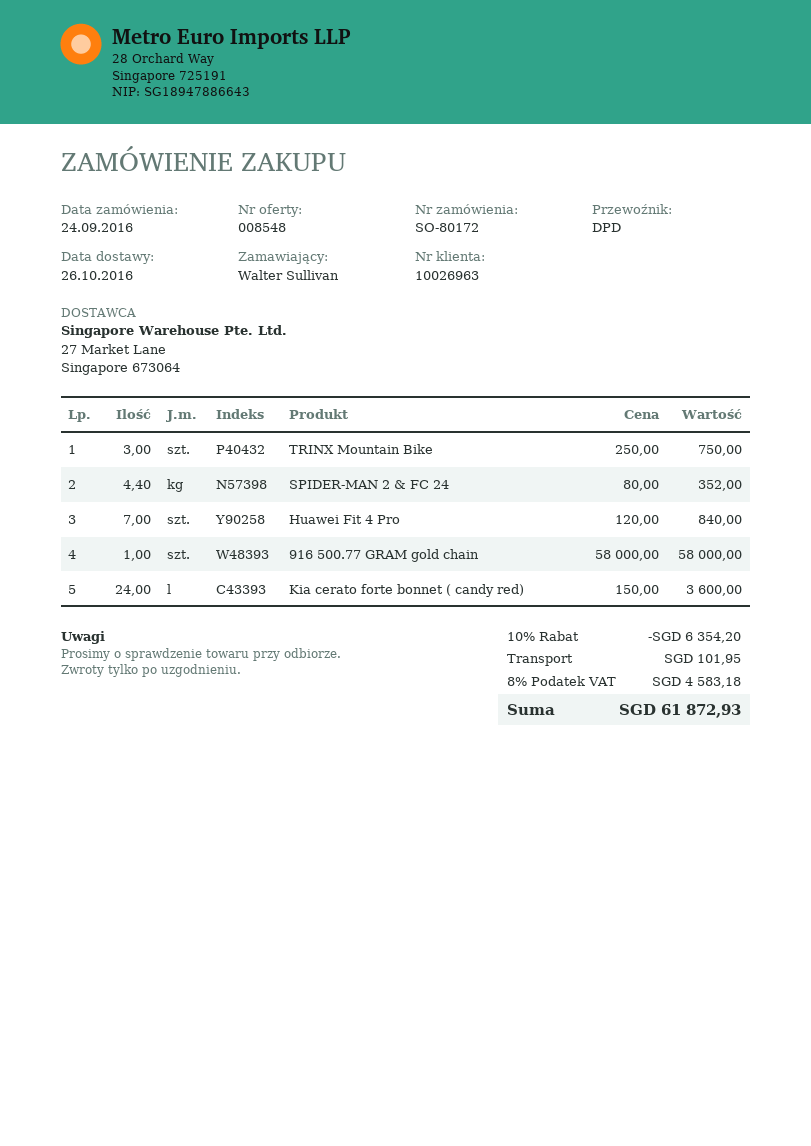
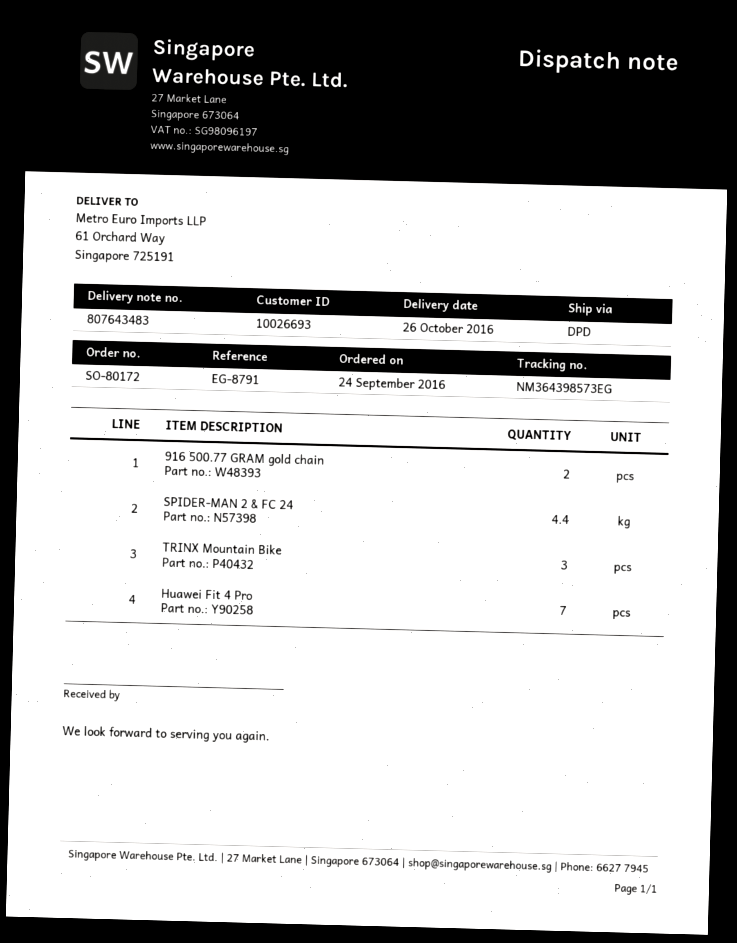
customer number: 10026963 -> 10026693
916 500.77 GRAM gold chain: 1 -> 2
Kia cerato forte bonnet ( candy red): 24 -> none

